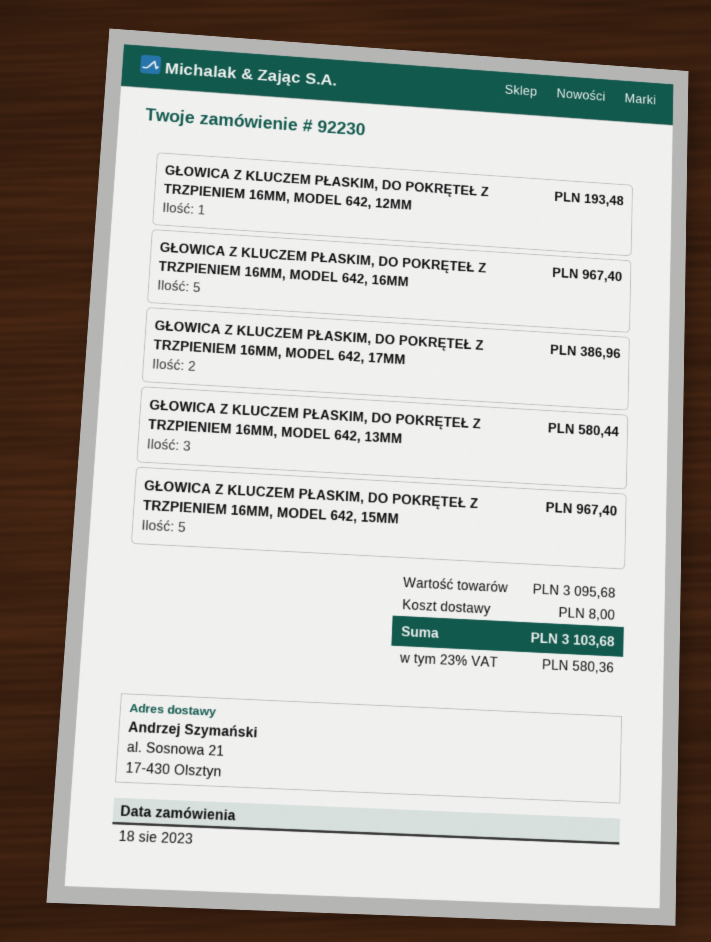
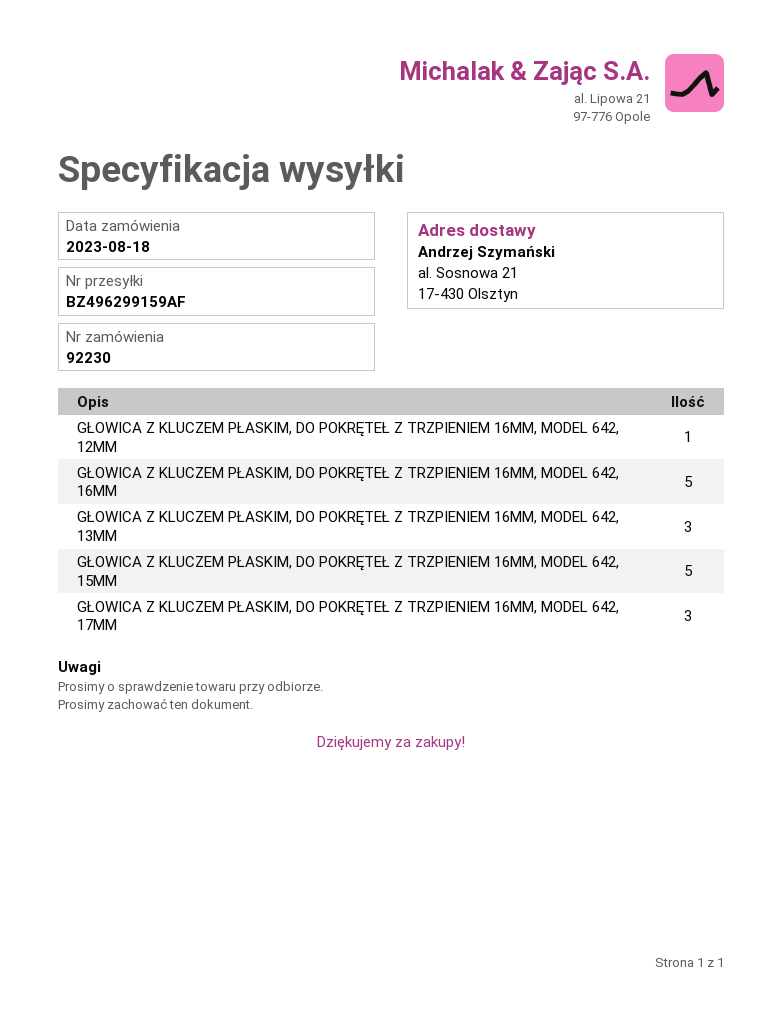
GŁOWICA Z KLUCZEM PŁASKIM, DO POKRĘTEŁ Z TRZPIENIEM 16MM, MODEL 642, 17MM: 2 -> 3

